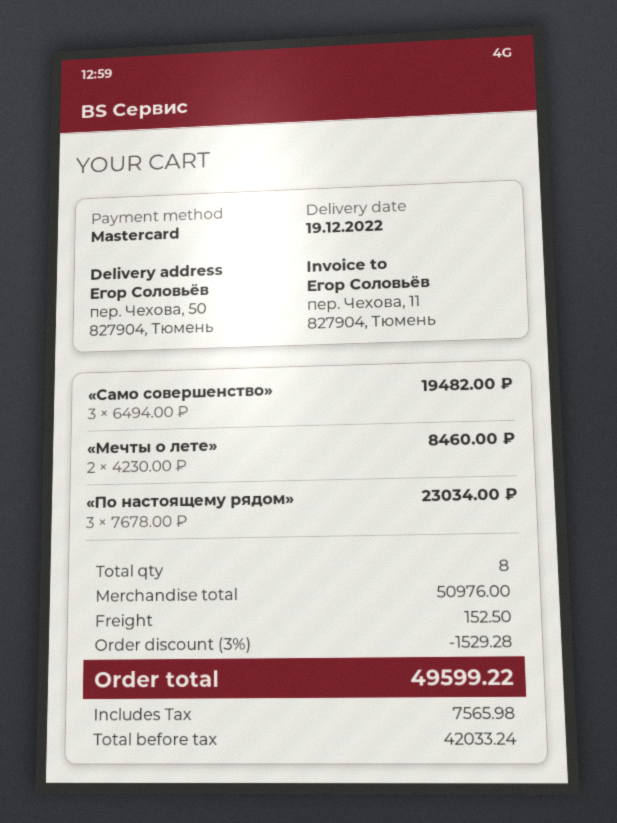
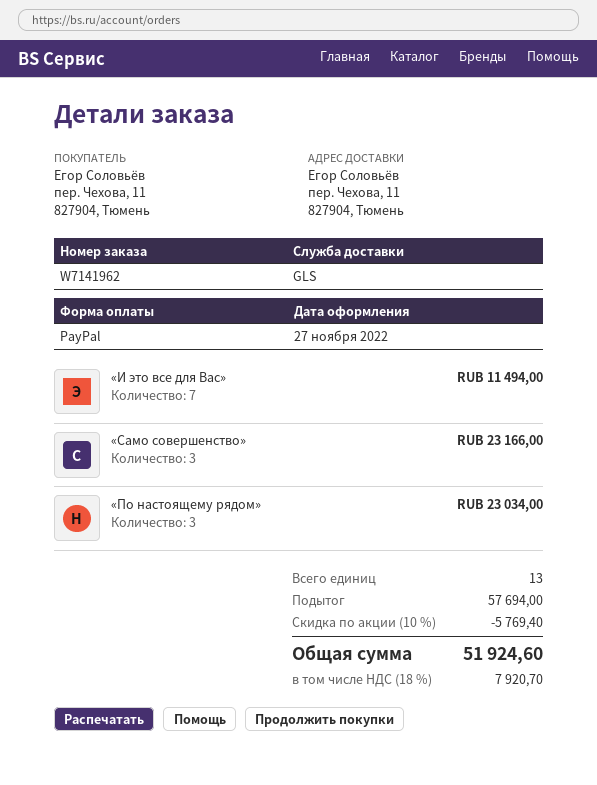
payment method: Mastercard -> PayPal
ship to: пер. Чехова, 50, 827904, Тюмень -> пер. Чехова, 11, 827904, Тюмень
«Само совершенство»: 3 for 19482.00 -> 3 for 23166.00
«Мечты о лете»: 2 for 8460.00 -> none
«И это все для Вас»: none -> 7 for 11494.00
total quantity: 8 -> 13
subtotal: 50976.00 -> 57694.00
discount: 3% = 1529.28 -> 10% = 5769.40
shipping: 152.50 -> none
tax: 7565.98 -> 7920.70
total: 49599.22 -> 51924.60

